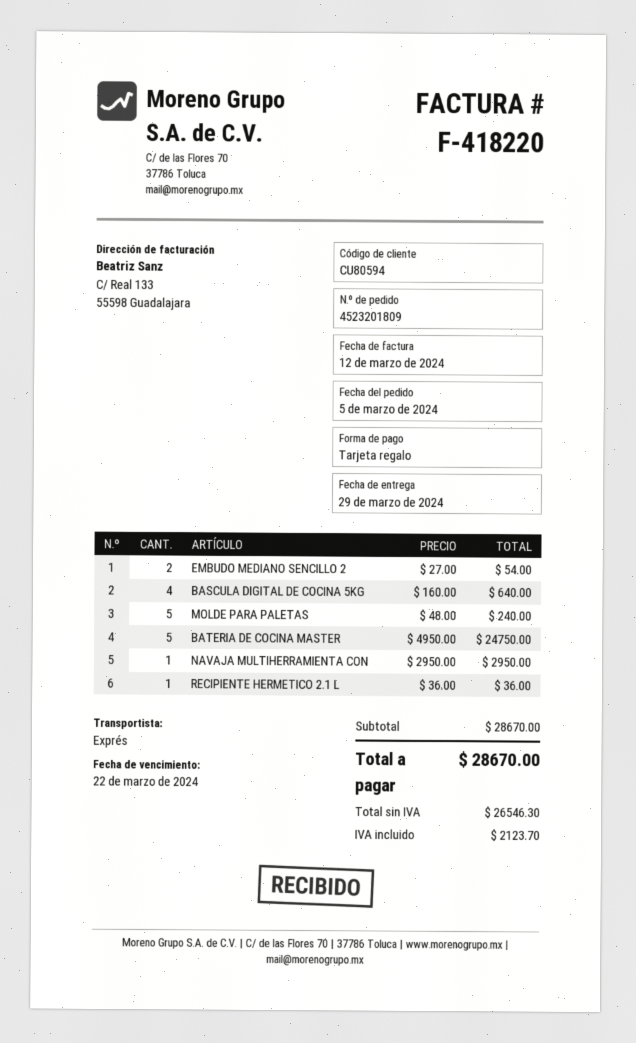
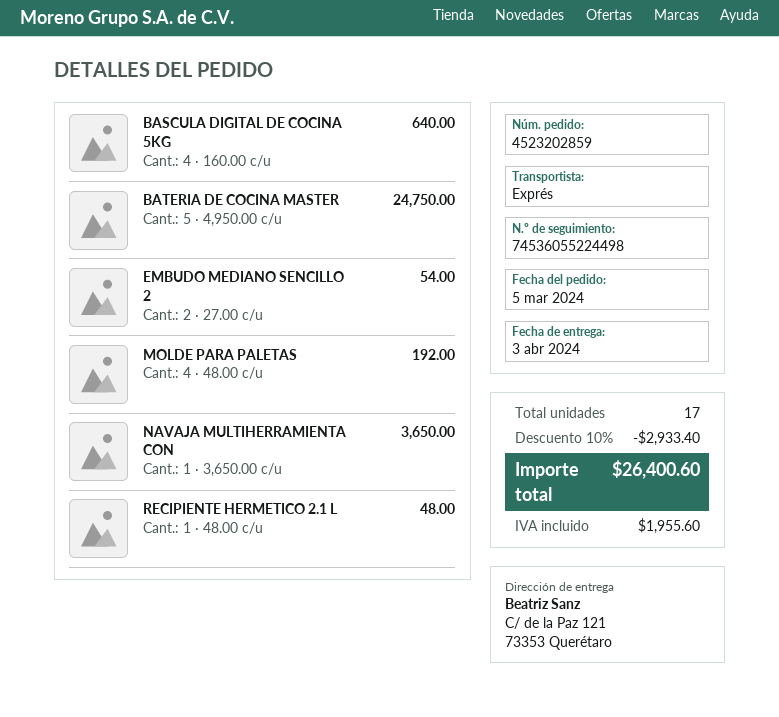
order number: 4523201809 -> 4523202859
delivery date: 2024-03-29 -> 2024-04-03
MOLDE PARA PALETAS: 5 x 48.00 = 240.00 -> 4 x 48.00 = 192.00
NAVAJA MULTIHERRAMIENTA CON: 1 x 2950.00 = 2950.00 -> 1 x 3650.00 = 3650.00
RECIPIENTE HERMETICO 2.1 L: 1 x 36.00 = 36.00 -> 1 x 48.00 = 48.00
discount: none -> 10% = 2933.40
tax: 2123.70 -> 1955.60
total: 28670.00 -> 26400.60

